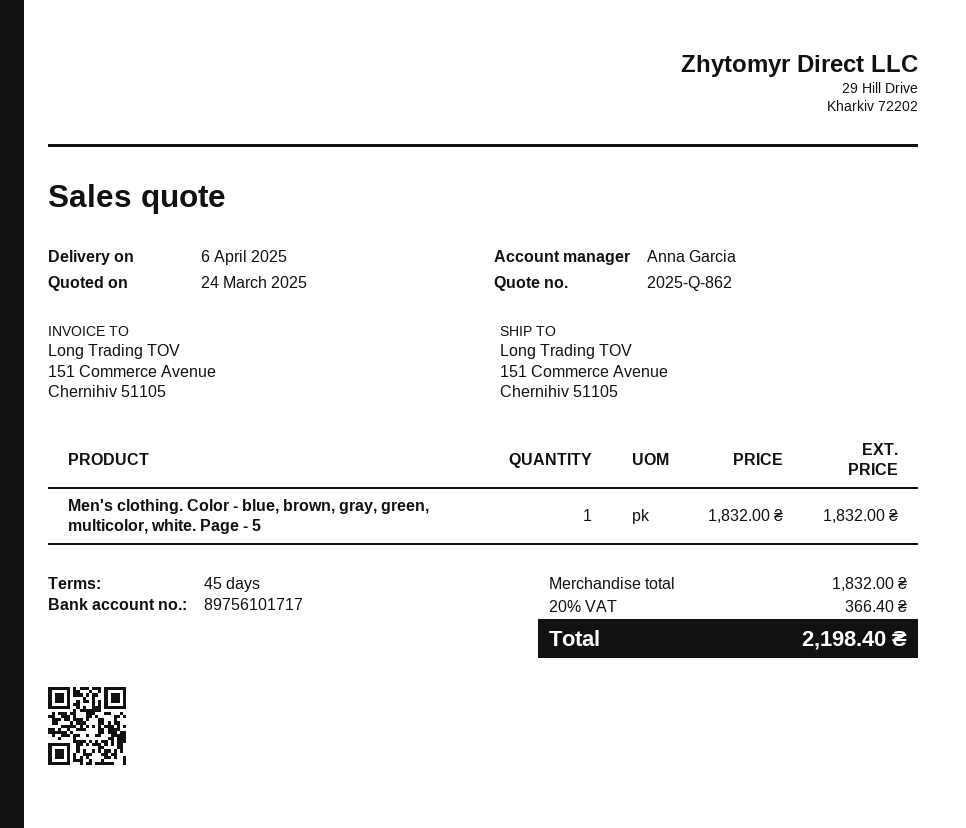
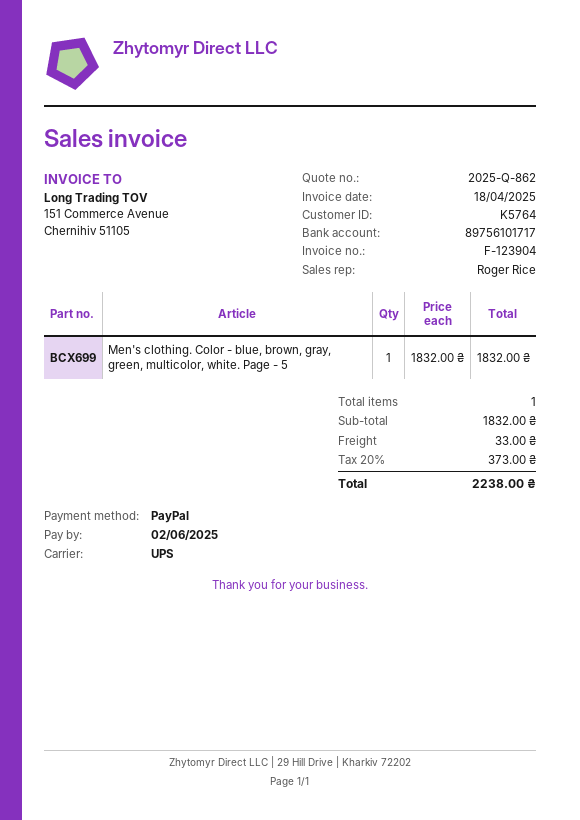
sales rep: Anna Garcia -> Roger Rice
shipping: none -> 33.00
tax: 20% = 366.40 -> 20% = 373.00
total: 2198.40 -> 2238.00

